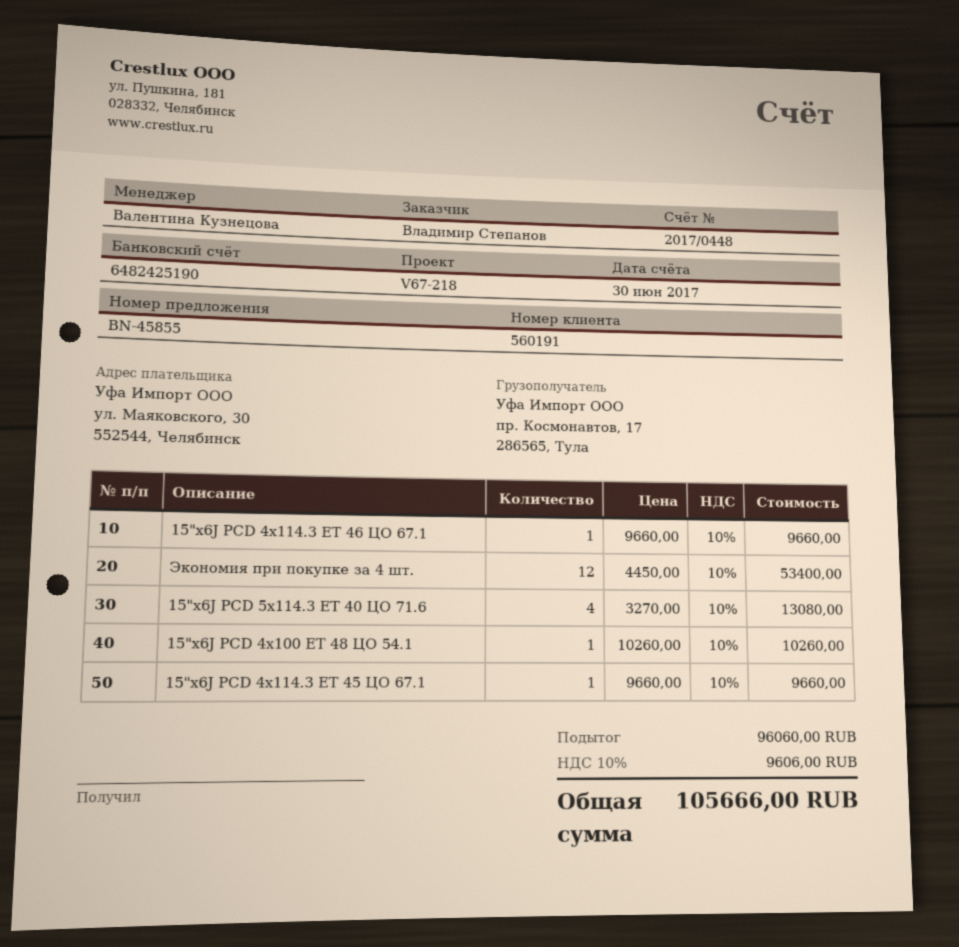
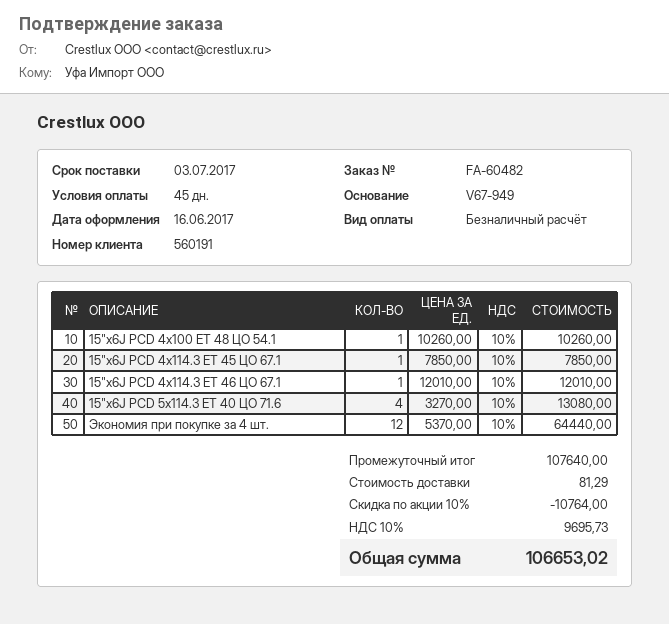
reference: V67-218 -> V67-949
15"x6J PCD 4x114.3 ЕТ 46 ЦО 67.1: 1 x 9660.00 = 9660.00 -> 1 x 12010.00 = 12010.00
Экономия при покупке за 4 шт.: 12 x 4450.00 = 53400.00 -> 12 x 5370.00 = 64440.00
15"x6J PCD 4x114.3 ЕТ 45 ЦО 67.1: 1 x 9660.00 = 9660.00 -> 1 x 7850.00 = 7850.00
subtotal: 96060.00 -> 107640.00
discount: none -> 10% = 10764.00
shipping: none -> 81.29
tax: 10% = 9606.00 -> 10% = 9695.73
total: 105666.00 -> 106653.02

